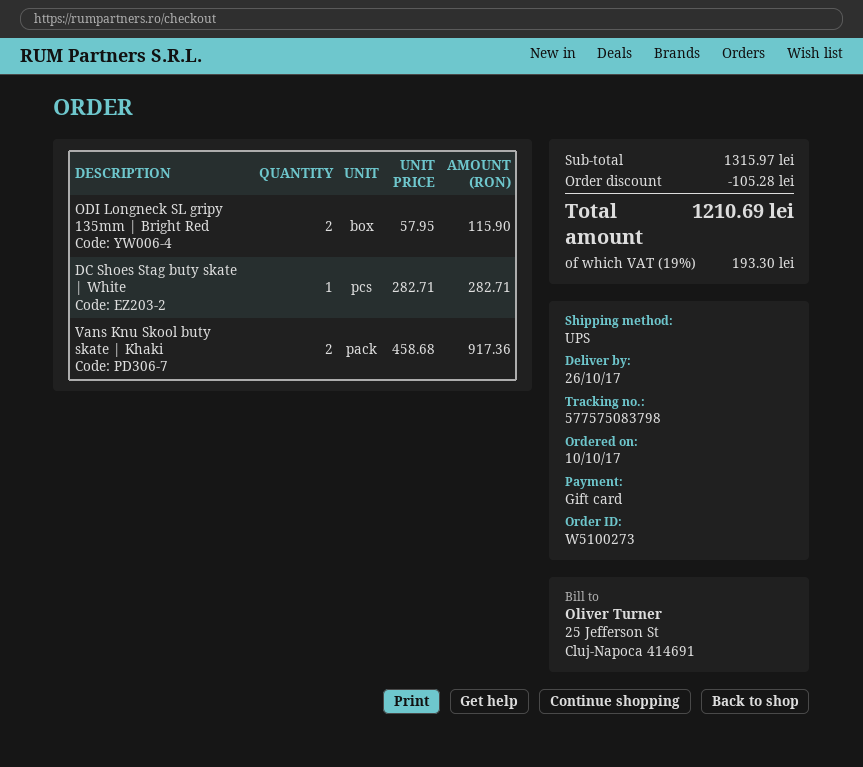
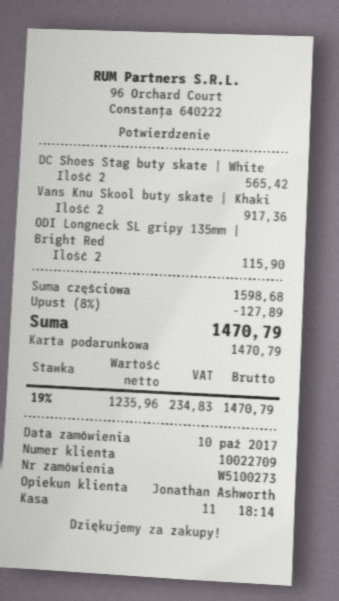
DC Shoes Stag buty skate | White: 1 for 282.71 -> 2 for 565.42
subtotal: 1315.97 -> 1598.68
discount: 105.28 -> 127.89
tax: 19% = 193.30 -> 19% = 234.83
total: 1210.69 -> 1470.79

